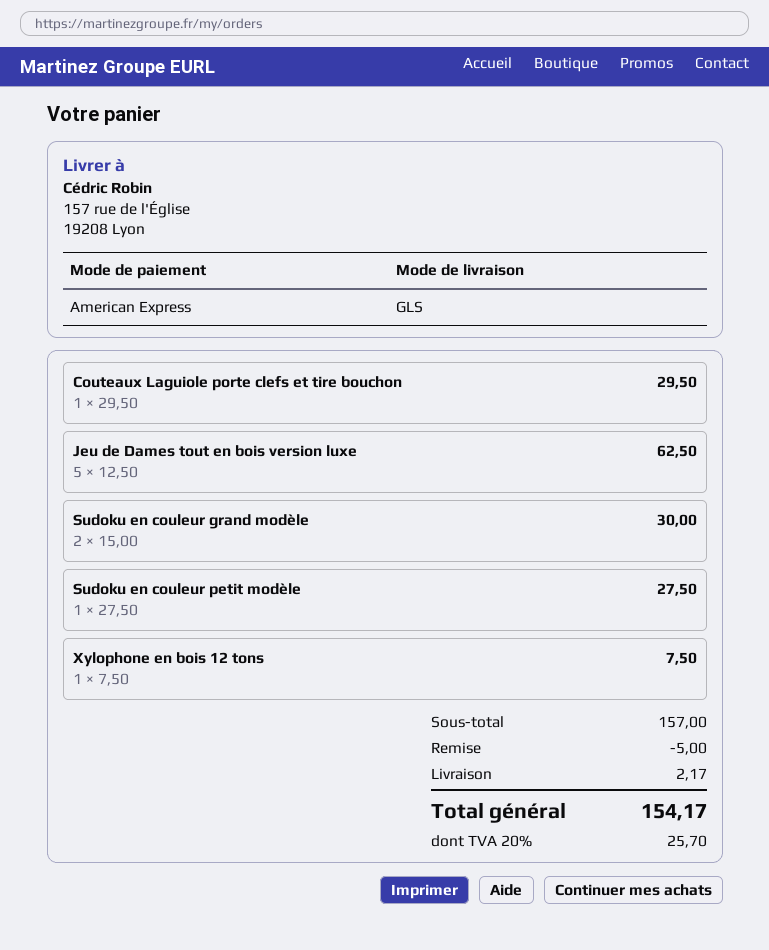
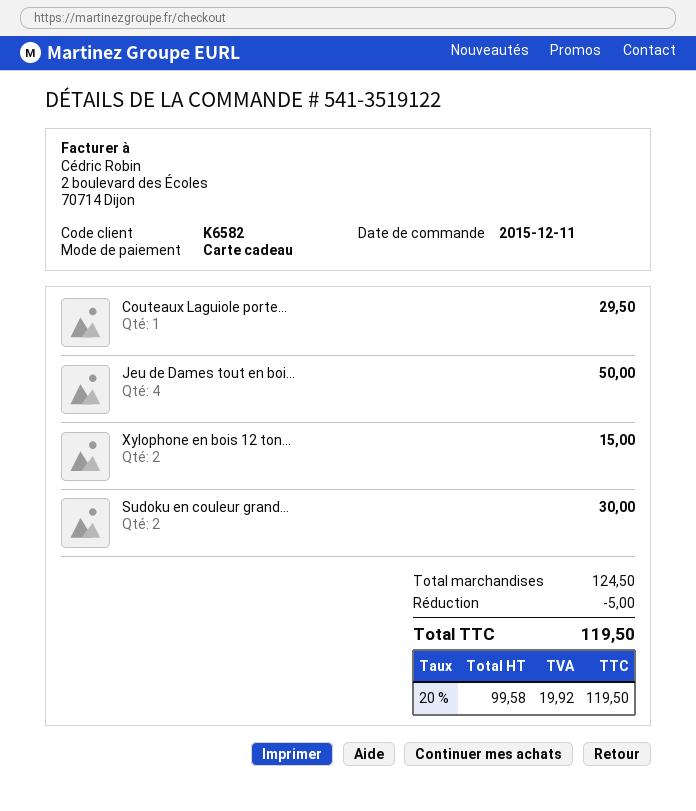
payment method: American Express -> gift card
Jeu de Dames tout en bois version luxe: 5 for 62.50 -> 4 for 50.00
Sudoku en couleur petit modèle: 1 for 27.50 -> none
Xylophone en bois 12 tons: 1 for 7.50 -> 2 for 15.00
subtotal: 157.00 -> 124.50
shipping: 2.17 -> none
tax: 20% = 25.70 -> 20% = 19.92
total: 154.17 -> 119.50

